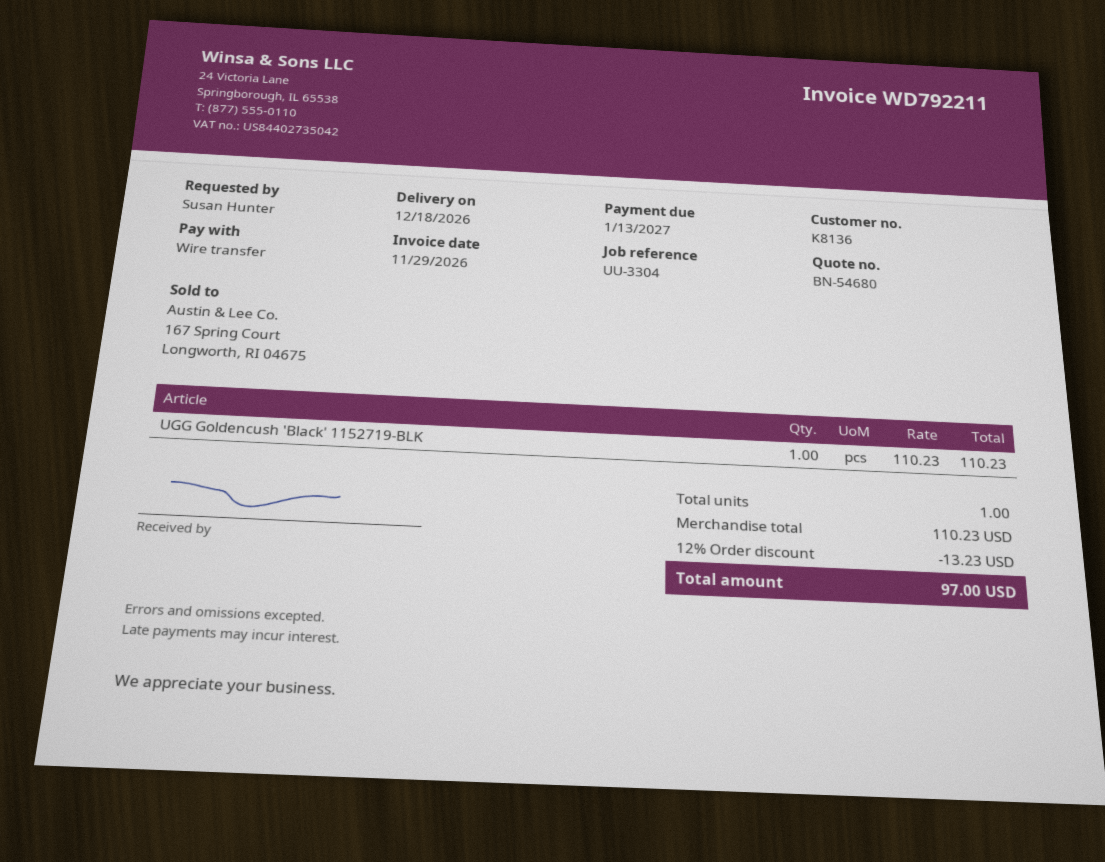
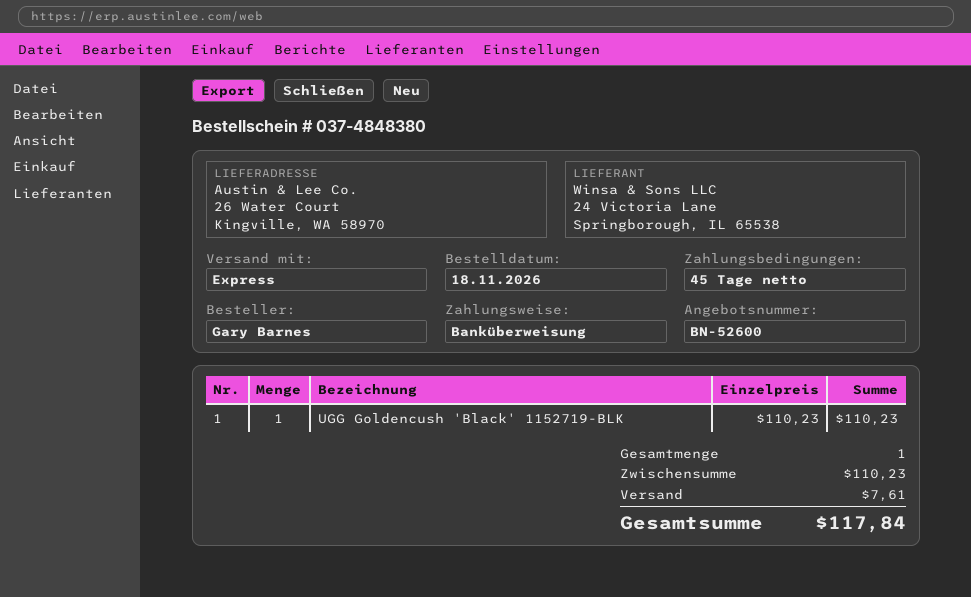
quote number: BN-54680 -> BN-52600
ordered by: Susan Hunter -> Gary Barnes
discount: 12% = 13.23 -> none
shipping: none -> 7.61
total: 97.00 -> 117.84

